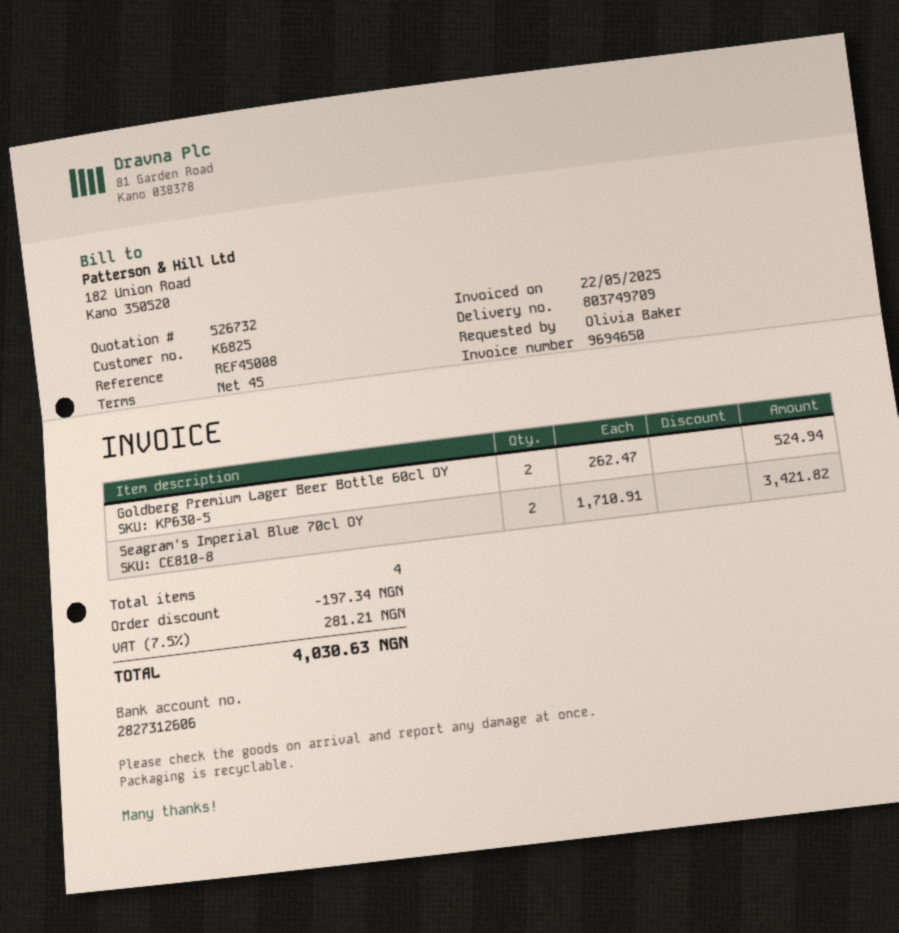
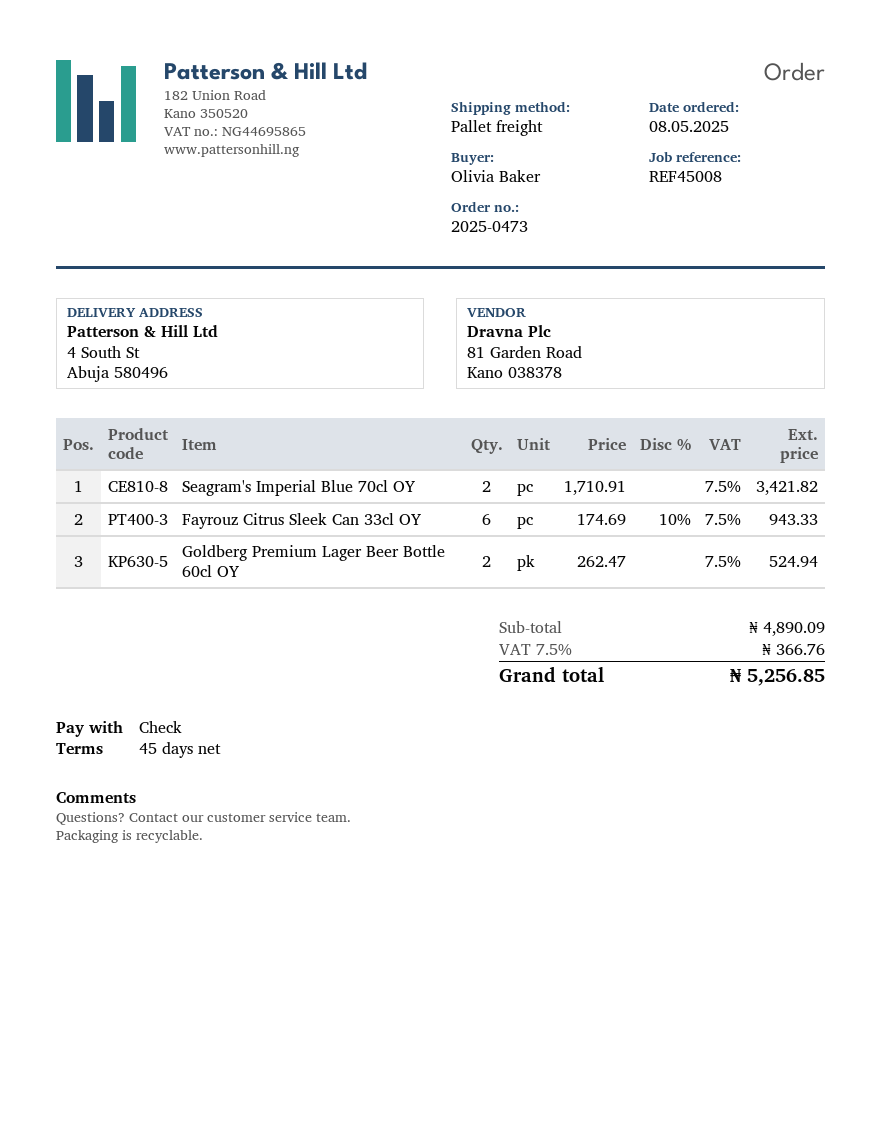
Fayrouz Citrus Sleek Can 33cl OY: none -> 6 x 174.69 - 10% = 943.33
discount: 197.34 -> none
tax: 7.5% = 281.21 -> 7.5% = 366.76
total: 4030.63 -> 5256.85

